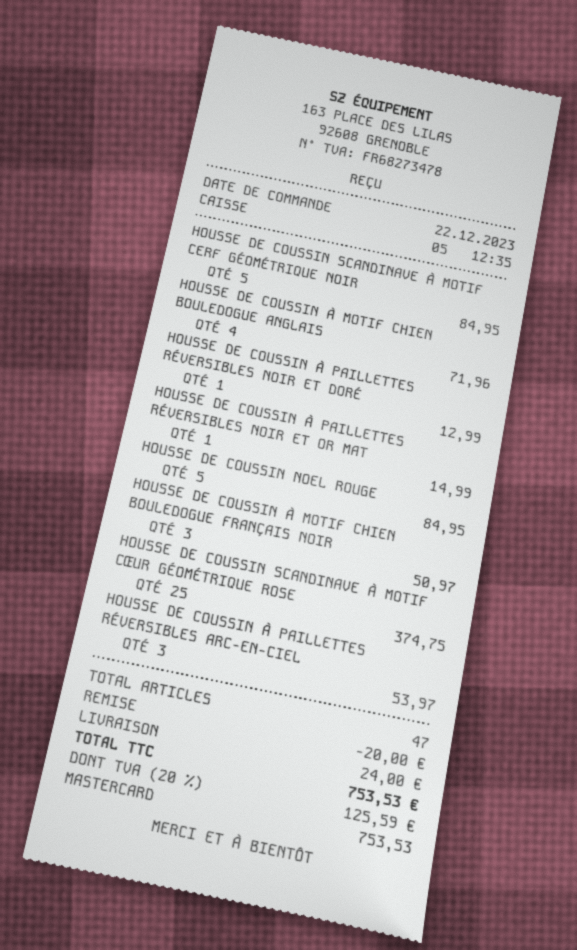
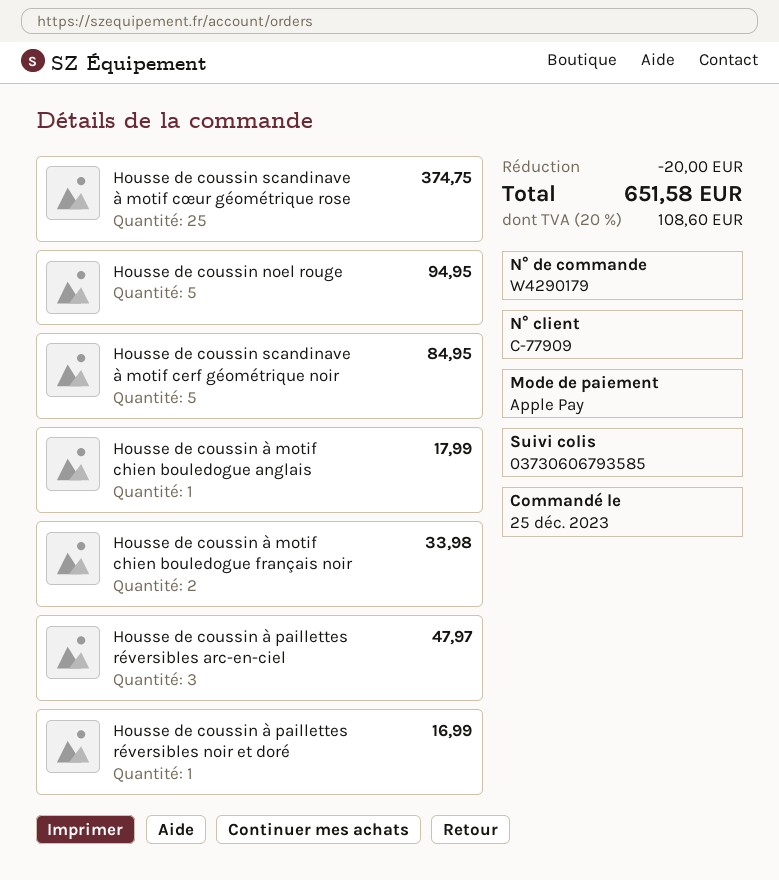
order date: 2023-12-22 -> 2023-12-25
payment method: Mastercard -> Apple Pay
HOUSSE DE COUSSIN À MOTIF CHIEN BOULEDOGUE ANGLAIS: 4 for 71.96 -> 1 for 17.99
HOUSSE DE COUSSIN À PAILLETTES RÉVERSIBLES NOIR ET DORÉ: 1 for 12.99 -> 1 for 16.99
HOUSSE DE COUSSIN À PAILLETTES RÉVERSIBLES NOIR ET OR MAT: 1 for 14.99 -> none
HOUSSE DE COUSSIN NOEL ROUGE: 5 for 84.95 -> 5 for 94.95
HOUSSE DE COUSSIN À MOTIF CHIEN BOULEDOGUE FRANÇAIS NOIR: 3 for 50.97 -> 2 for 33.98
HOUSSE DE COUSSIN À PAILLETTES RÉVERSIBLES ARC-EN-CIEL: 3 for 53.97 -> 3 for 47.97
shipping: 24.00 -> none
tax: 20% = 125.59 -> 20% = 108.60
total: 753.53 -> 651.58

